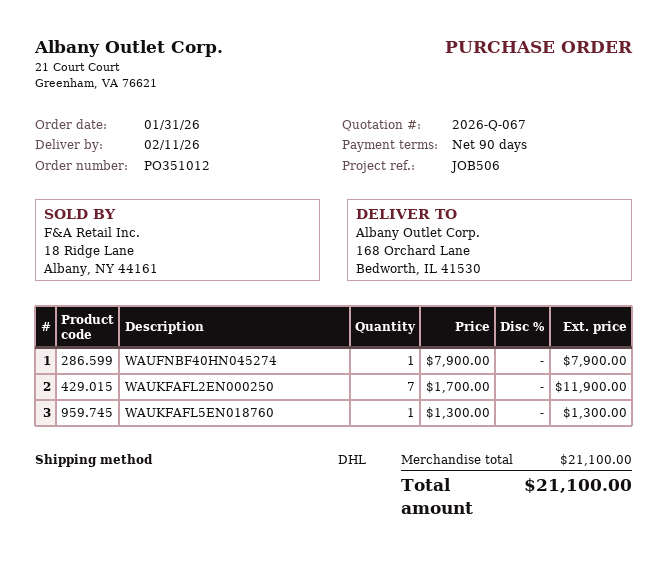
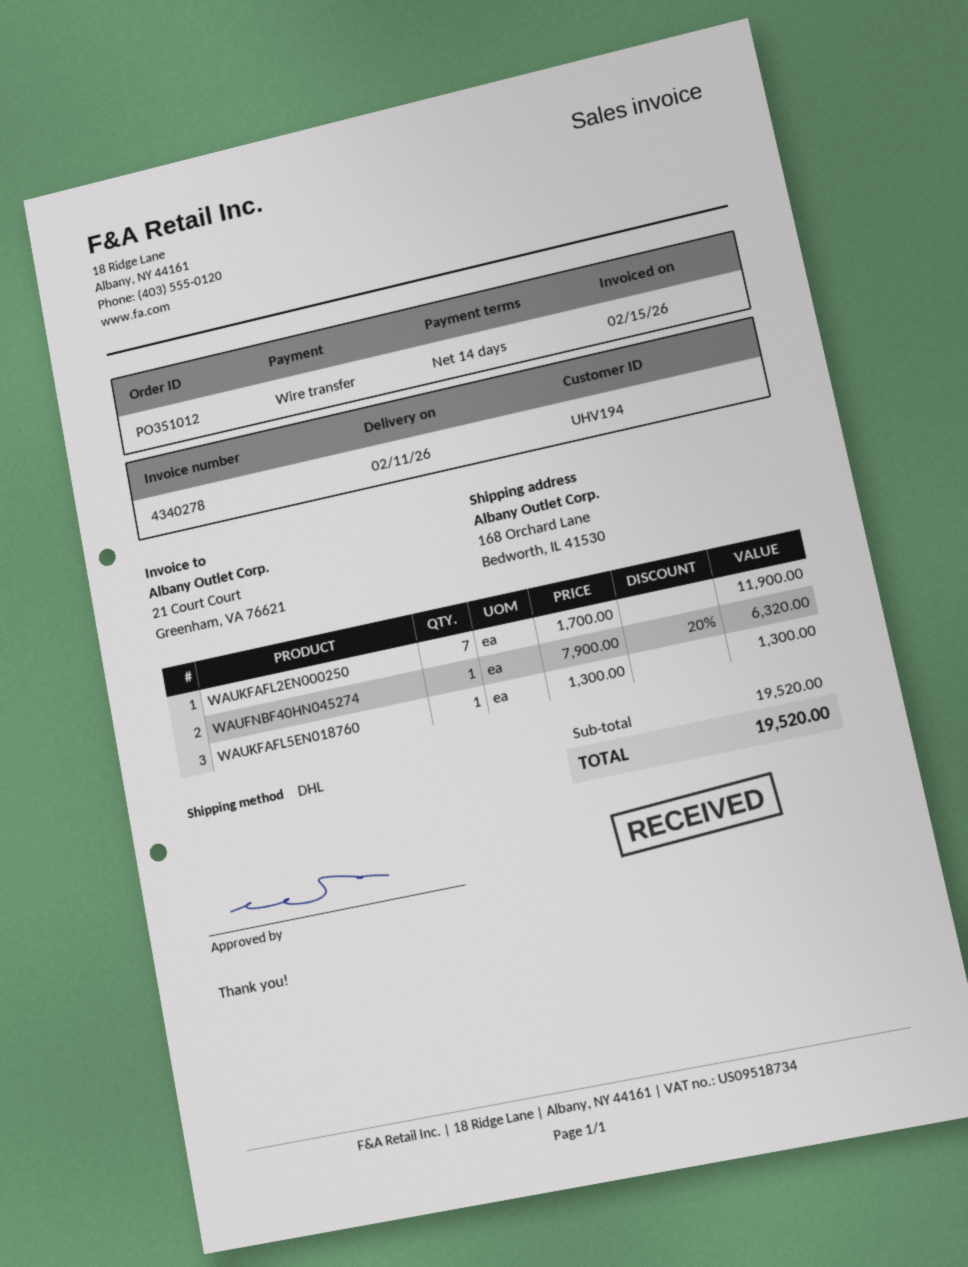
payment terms: 90 days -> 14 days
WAUFNBF40HN045274: 1 x 7900.00 = 7900.00 -> 1 x 7900.00 - 20% = 6320.00
subtotal: 21100.00 -> 19520.00
total: 21100.00 -> 19520.00

